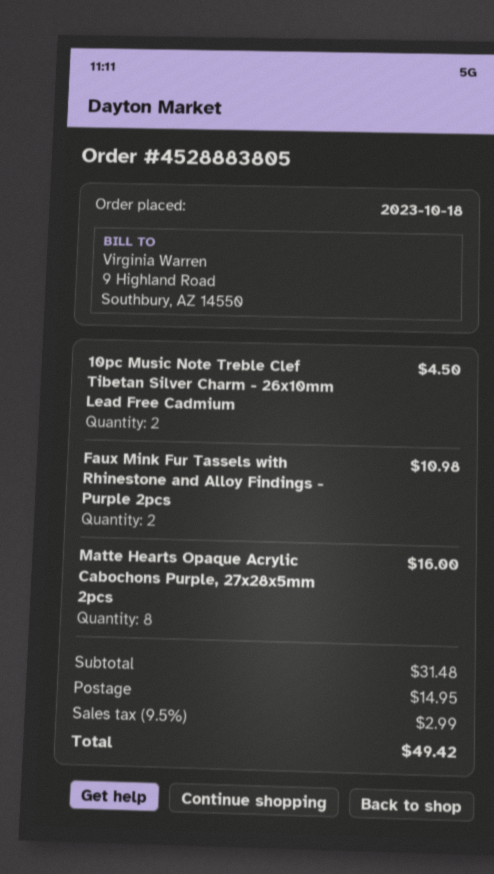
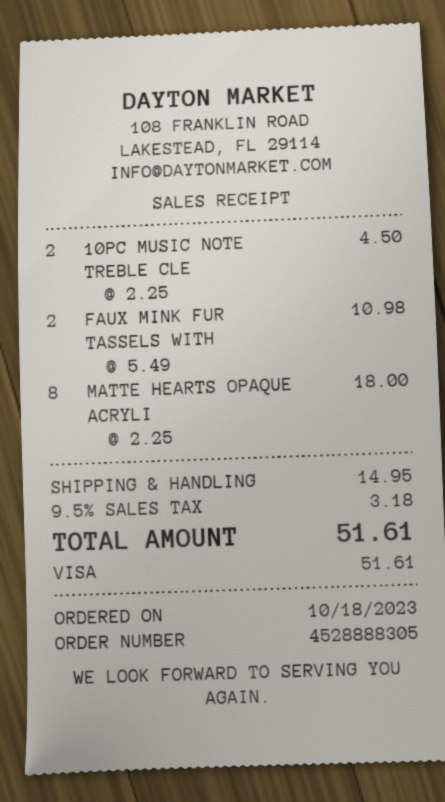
order number: 4528883805 -> 4528888305
Matte Hearts Opaque Acrylic Cabochons Purple, 27x28x5mm 2pcs: 8 for 16.00 -> 8 for 18.00
tax: 9.5% = 2.99 -> 9.5% = 3.18
total: 49.42 -> 51.61

